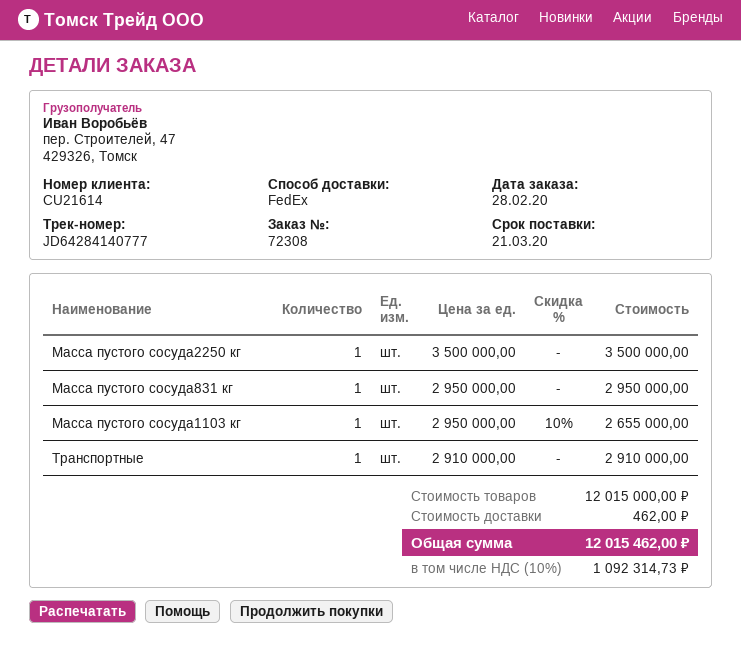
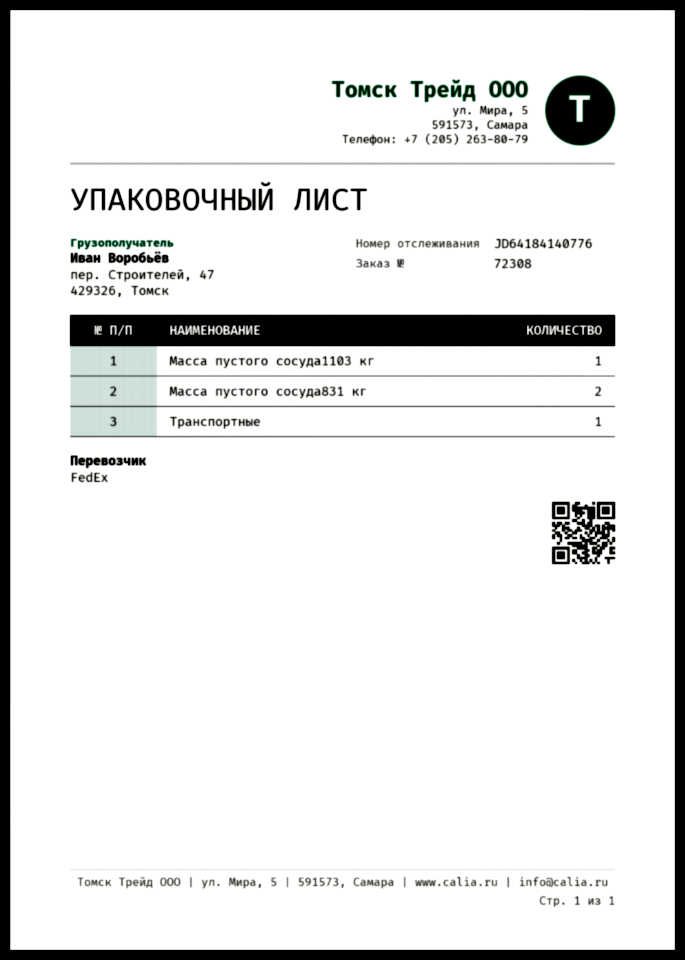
tracking number: JD64284140777 -> JD64184140776
Масса пустого сосуда2250 кг: 1 -> none
Масса пустого сосуда831 кг: 1 -> 2

